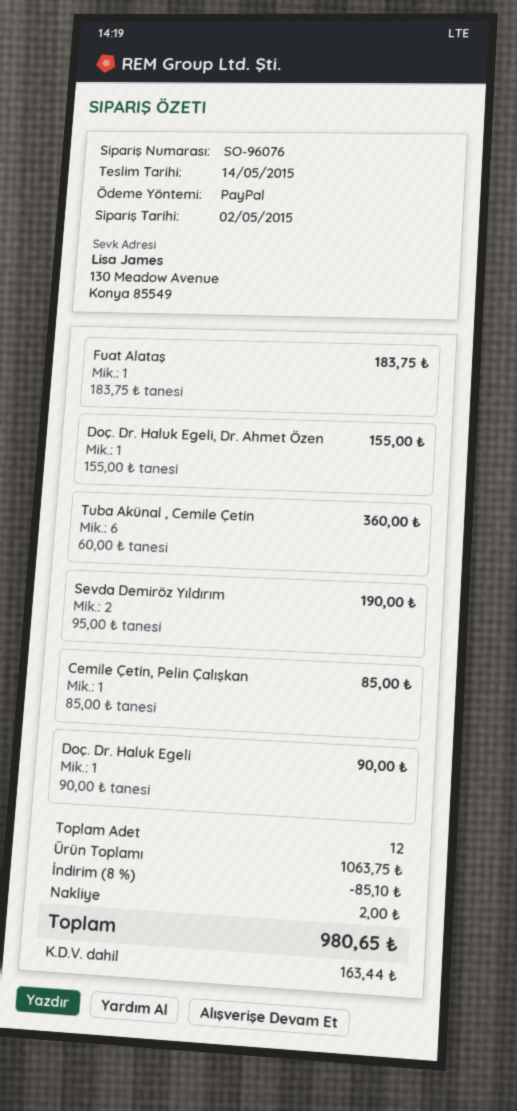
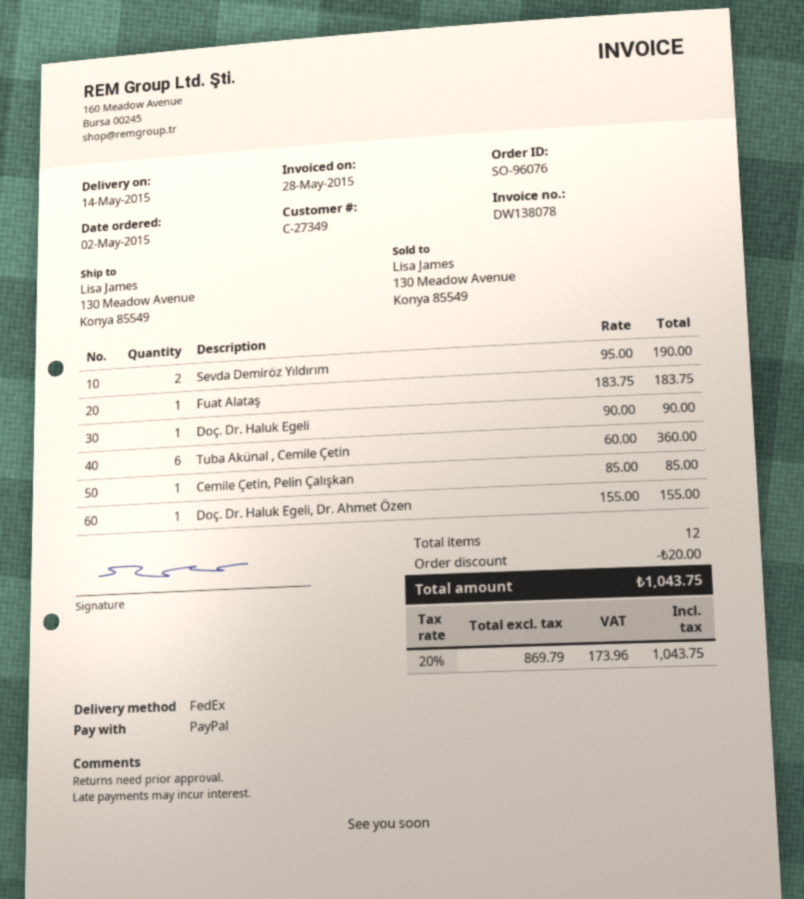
discount: 85.10 -> 20.00
shipping: 2.00 -> none
tax: 163.44 -> 173.96
total: 980.65 -> 1043.75

